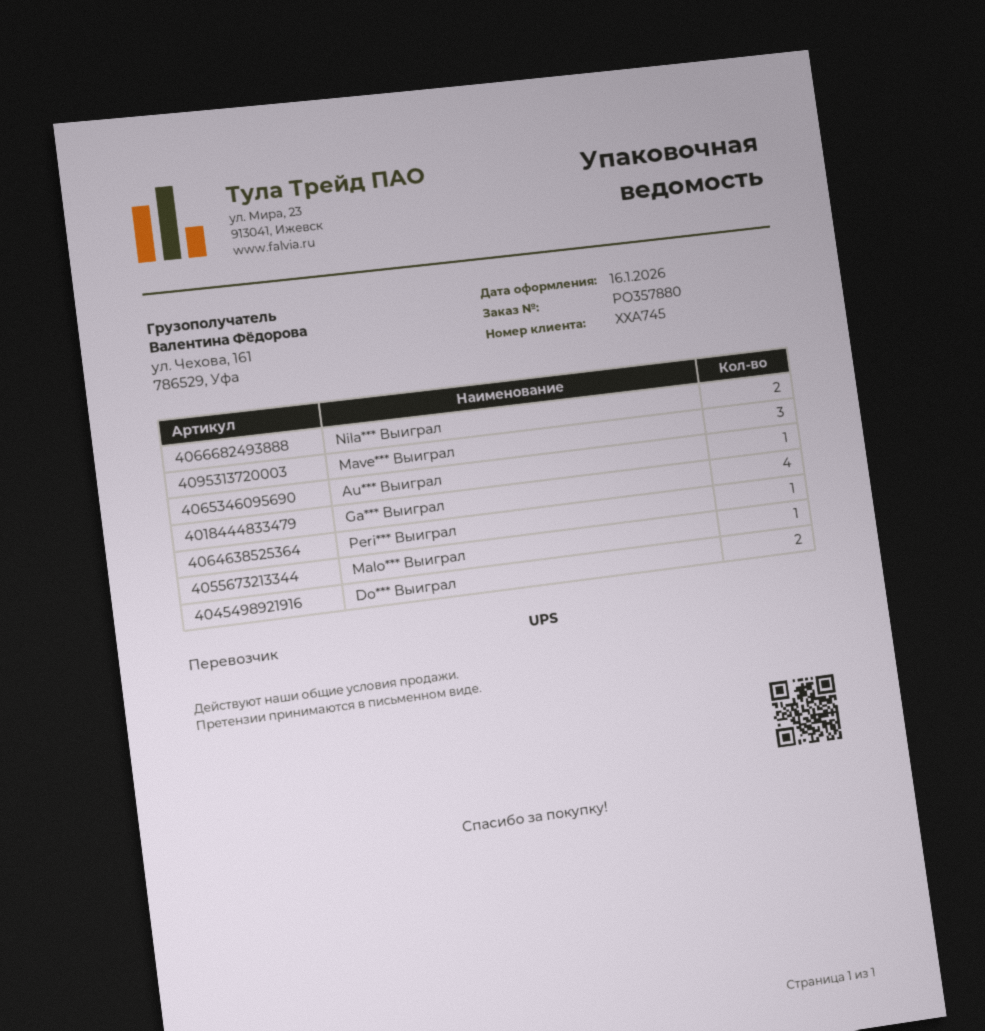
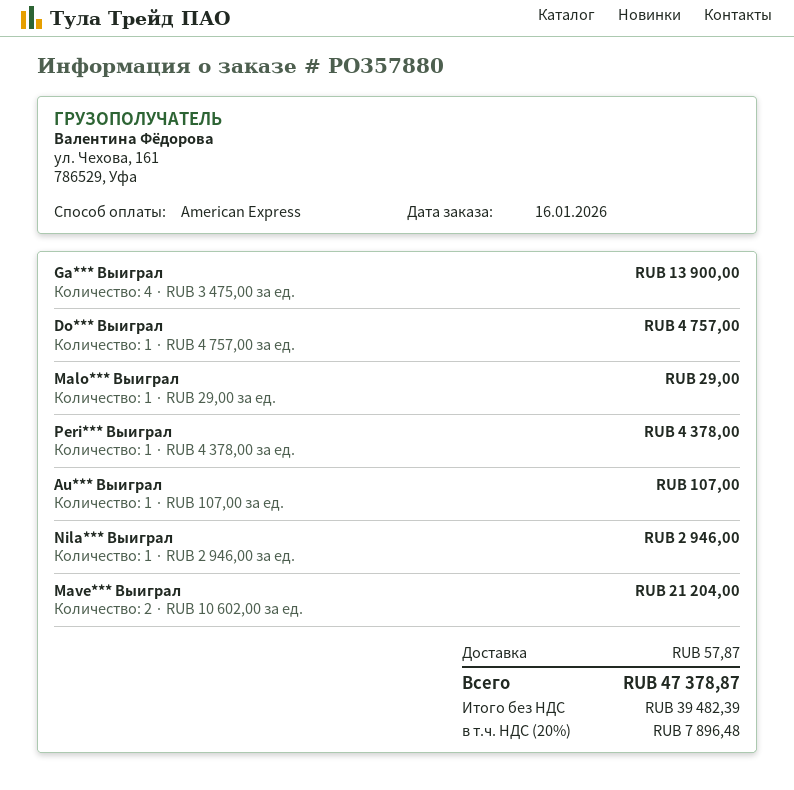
Nila*** Выиграл: 2 -> 1
Mave*** Выиграл: 3 -> 2
Do*** Выиграл: 2 -> 1

